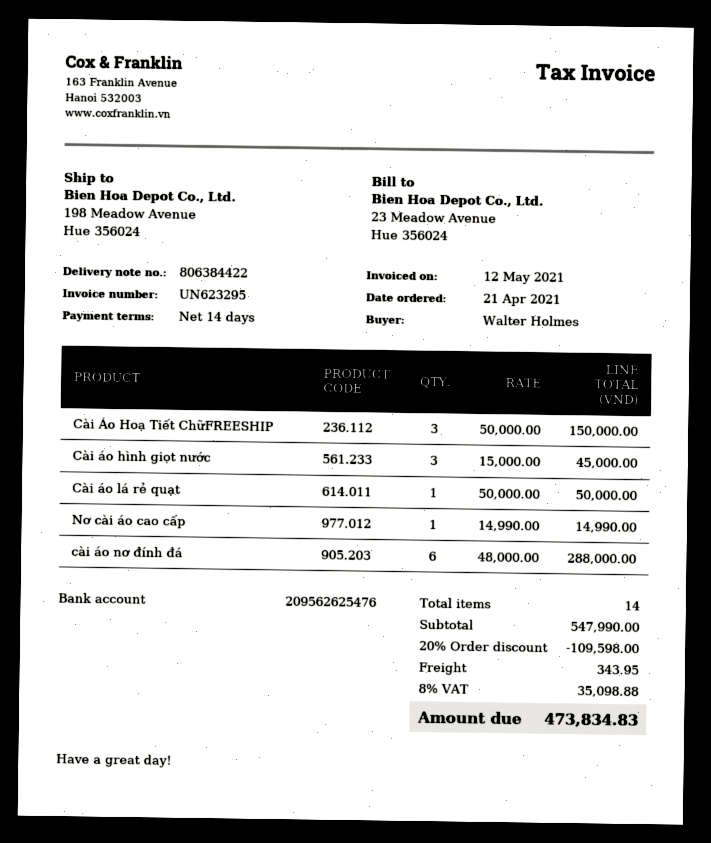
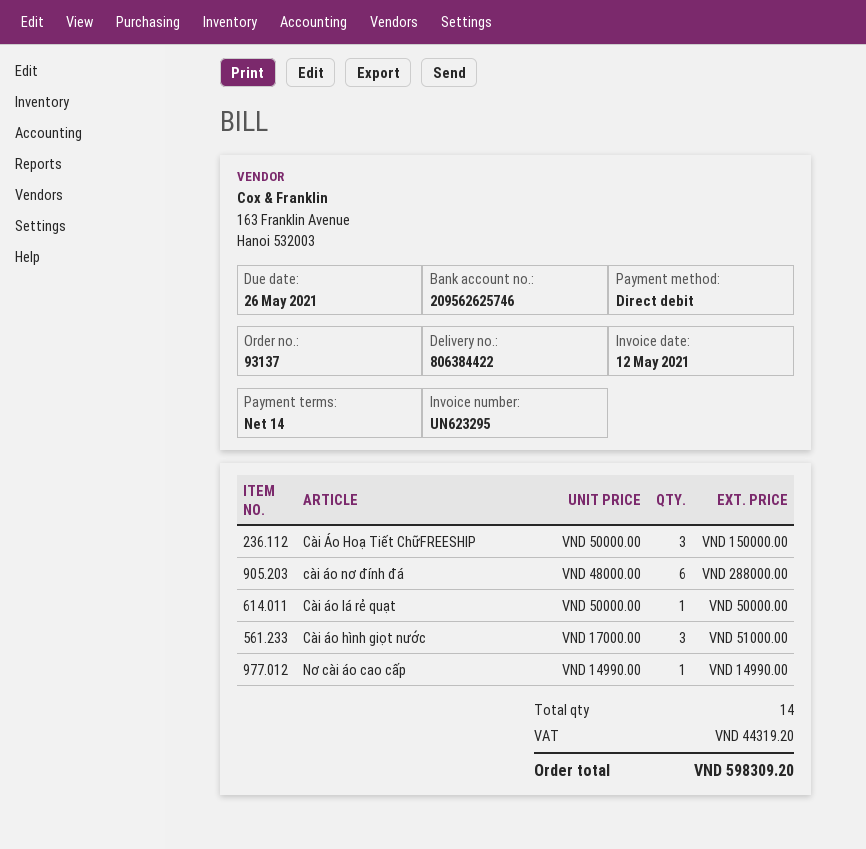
bank account: 209562625476 -> 209562625746
Cài áo hình giọt nước: 3 x 15000.00 = 45000.00 -> 3 x 17000.00 = 51000.00
discount: 20% = 109598.00 -> none
shipping: 343.95 -> none
tax: 35098.88 -> 44319.20
total: 473834.83 -> 598309.20

